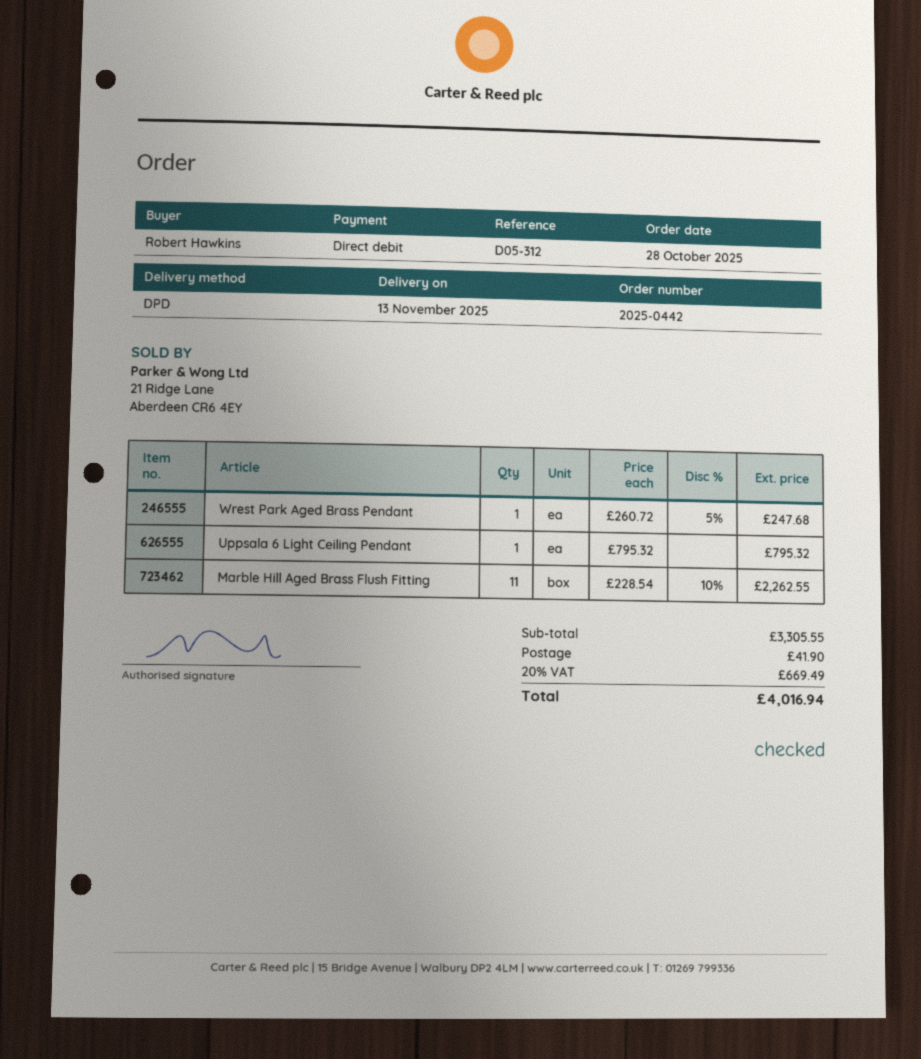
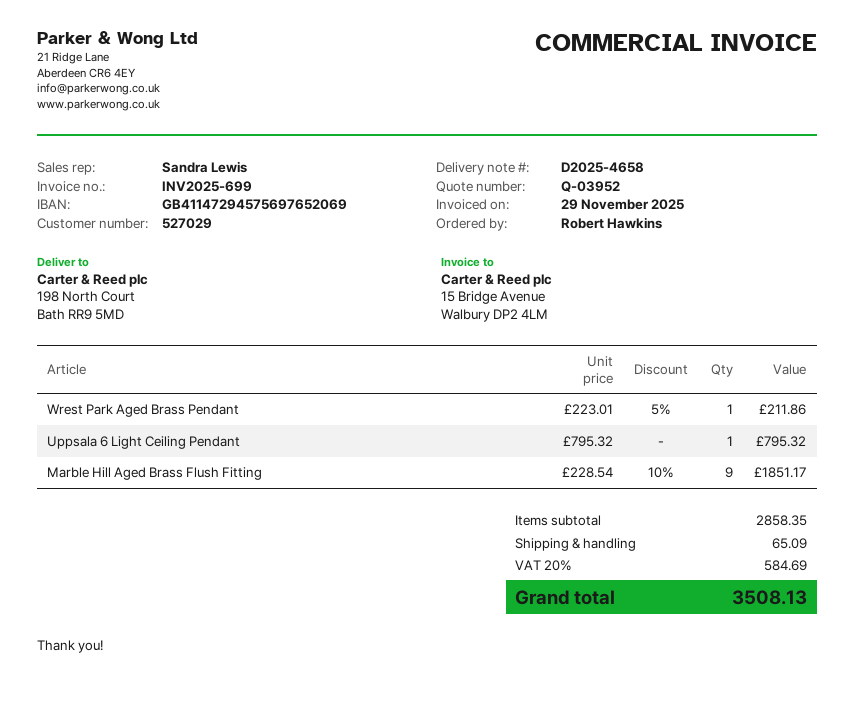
Wrest Park Aged Brass Pendant: 1 x 260.72 - 5% = 247.68 -> 1 x 223.01 - 5% = 211.86
Marble Hill Aged Brass Flush Fitting: 11 x 228.54 - 10% = 2262.55 -> 9 x 228.54 - 10% = 1851.17
subtotal: 3305.55 -> 2858.35
shipping: 41.90 -> 65.09
tax: 20% = 669.49 -> 20% = 584.69
total: 4016.94 -> 3508.13

